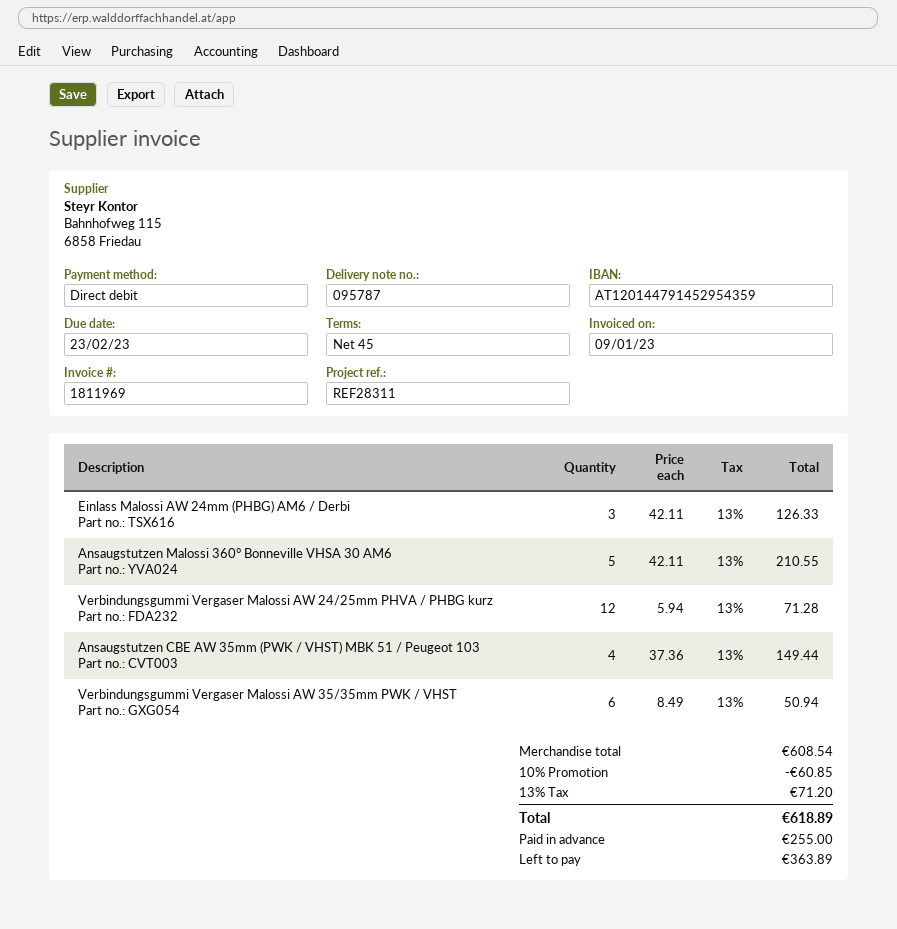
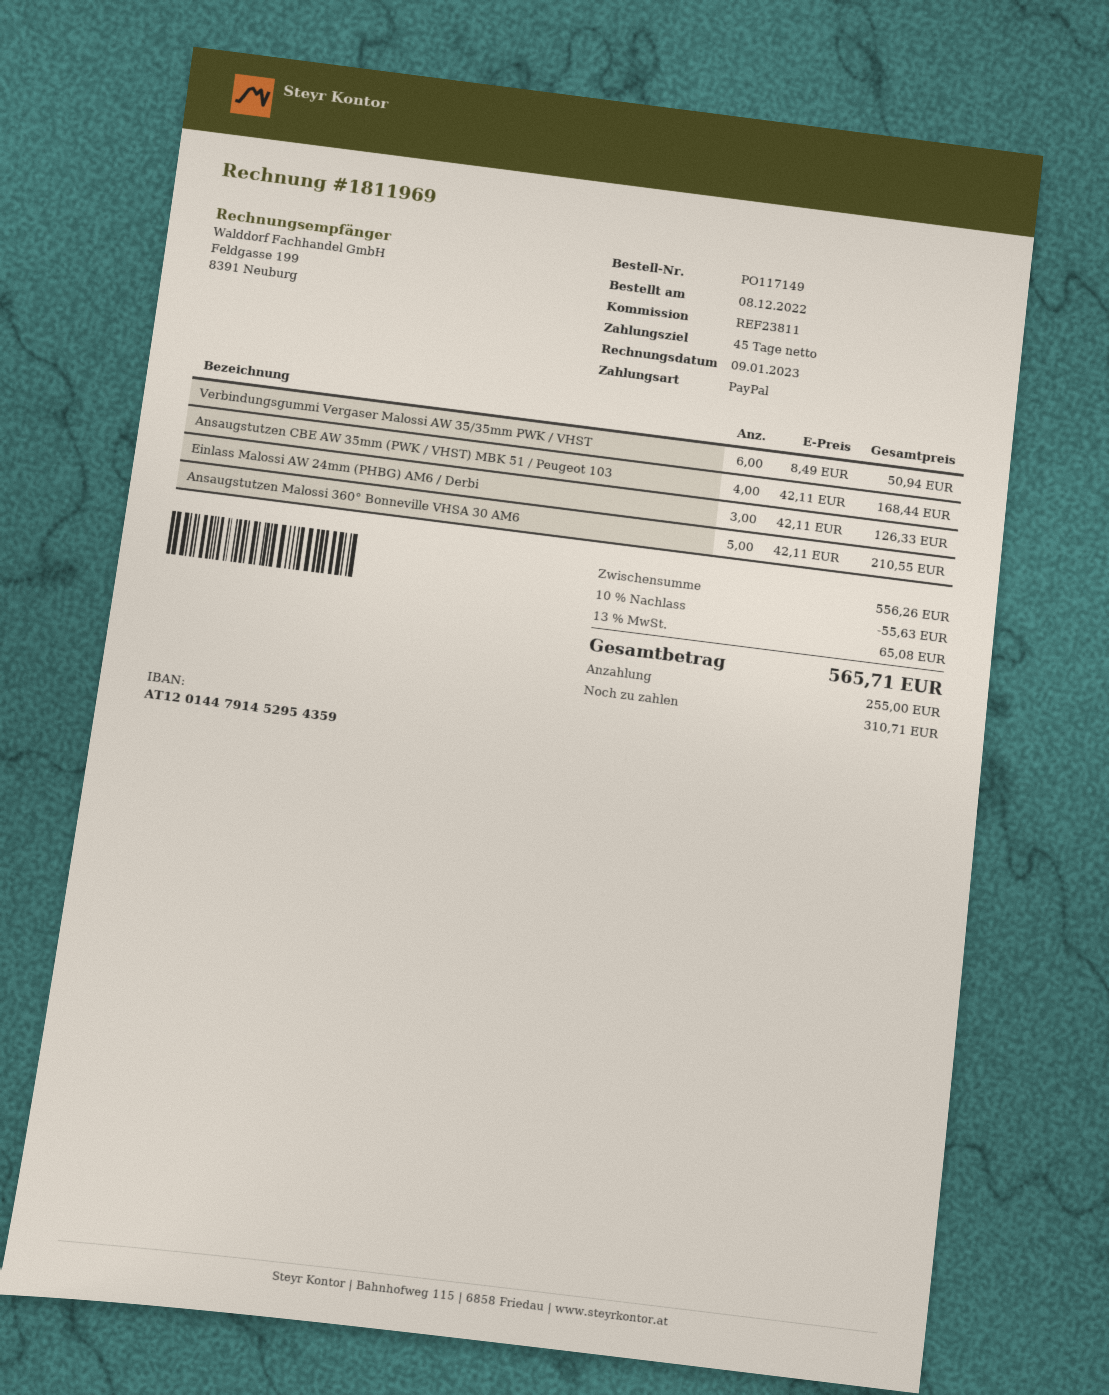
reference: REF28311 -> REF23811
payment method: direct debit -> PayPal
Verbindungsgummi Vergaser Malossi AW 24/25mm PHVA / PHBG kurz: 12 x 5.94 = 71.28 -> none
Ansaugstutzen CBE AW 35mm (PWK / VHST) MBK 51 / Peugeot 103: 4 x 37.36 = 149.44 -> 4 x 42.11 = 168.44
subtotal: 608.54 -> 556.26
discount: 10% = 60.85 -> 10% = 55.63
tax: 13% = 71.20 -> 13% = 65.08
total: 618.89 -> 565.71
balance: 363.89 -> 310.71

